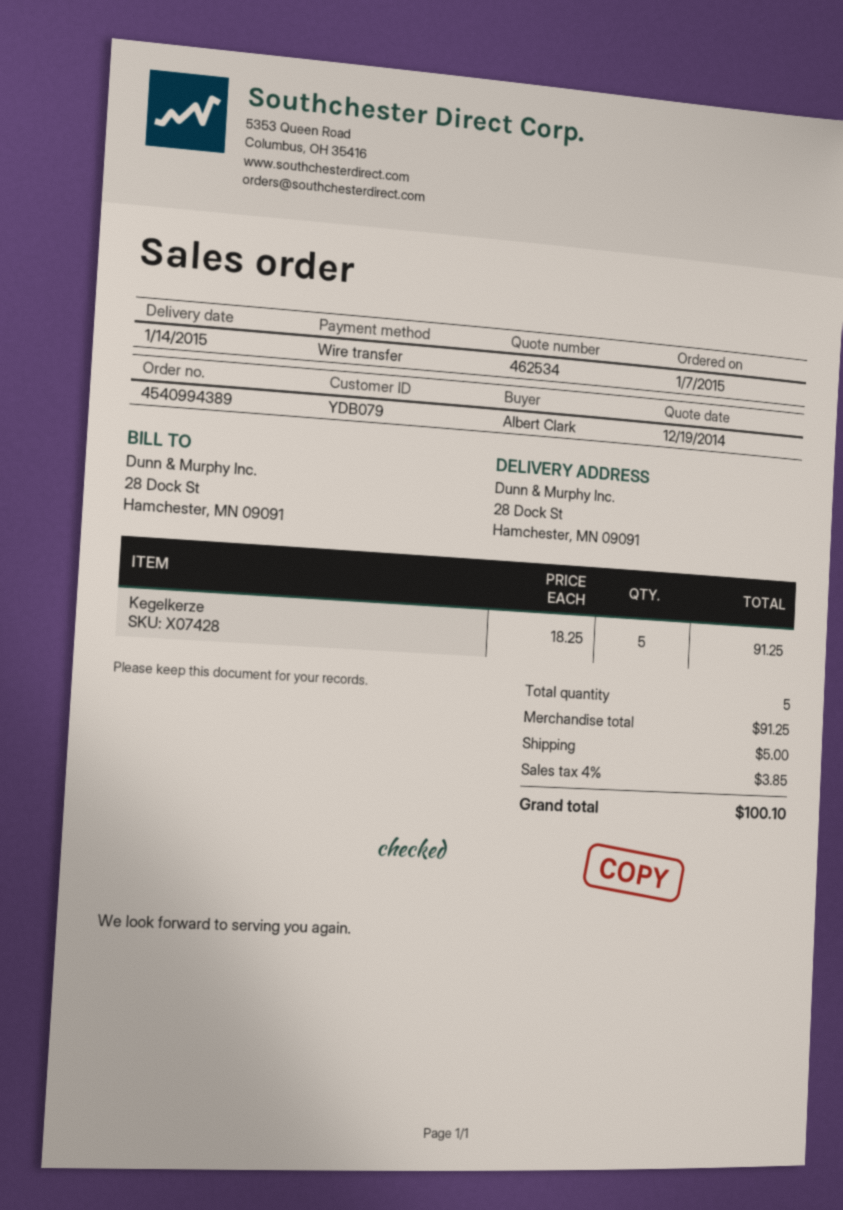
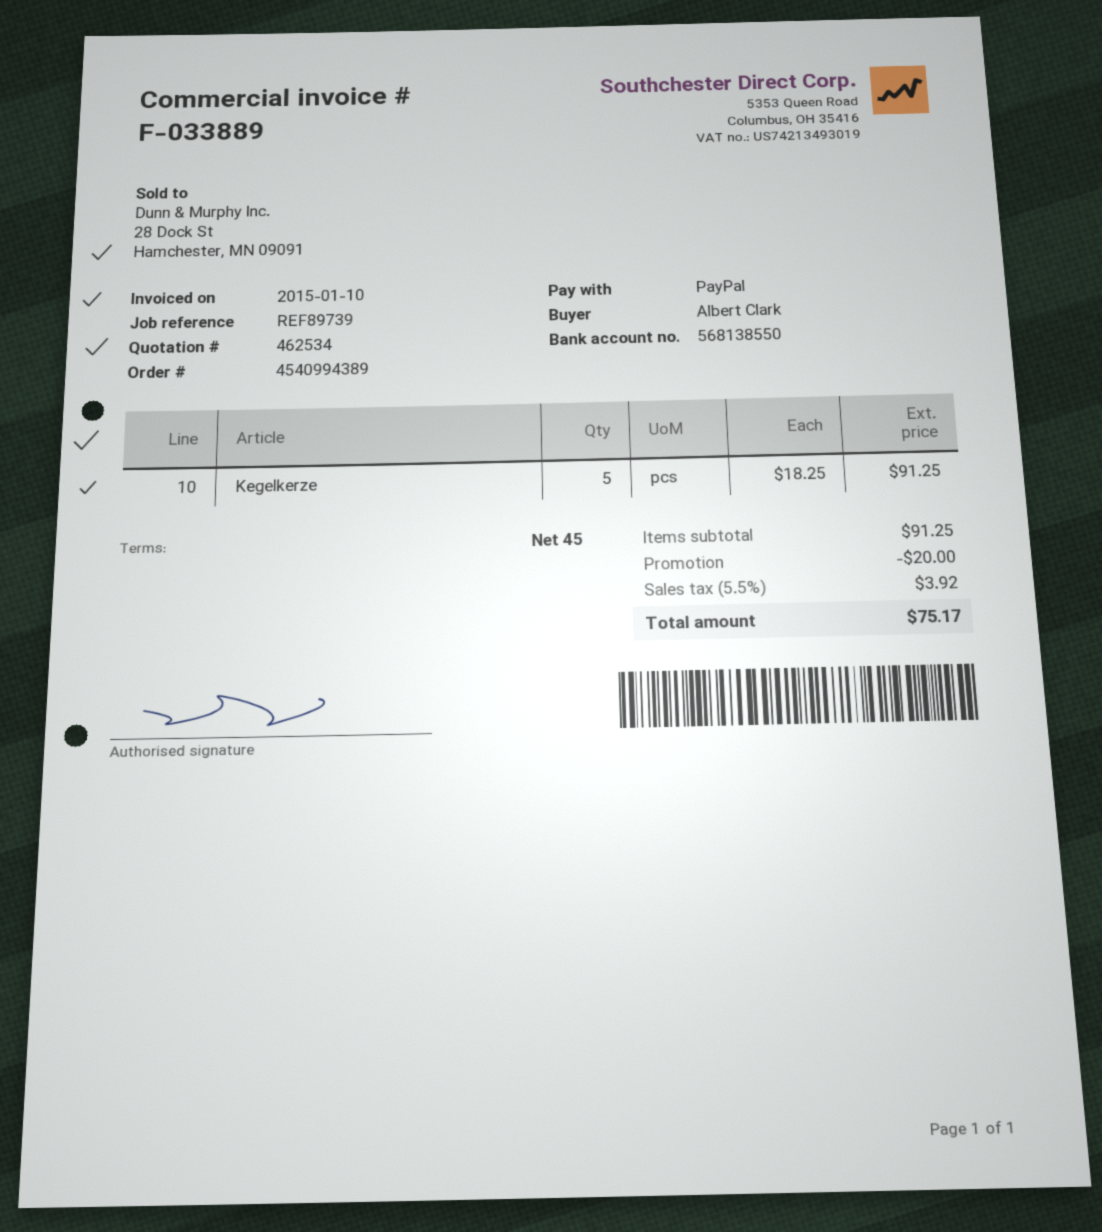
payment method: bank transfer -> PayPal
discount: none -> 20.00
shipping: 5.00 -> none
tax: 4% = 3.85 -> 5.5% = 3.92
total: 100.10 -> 75.17

